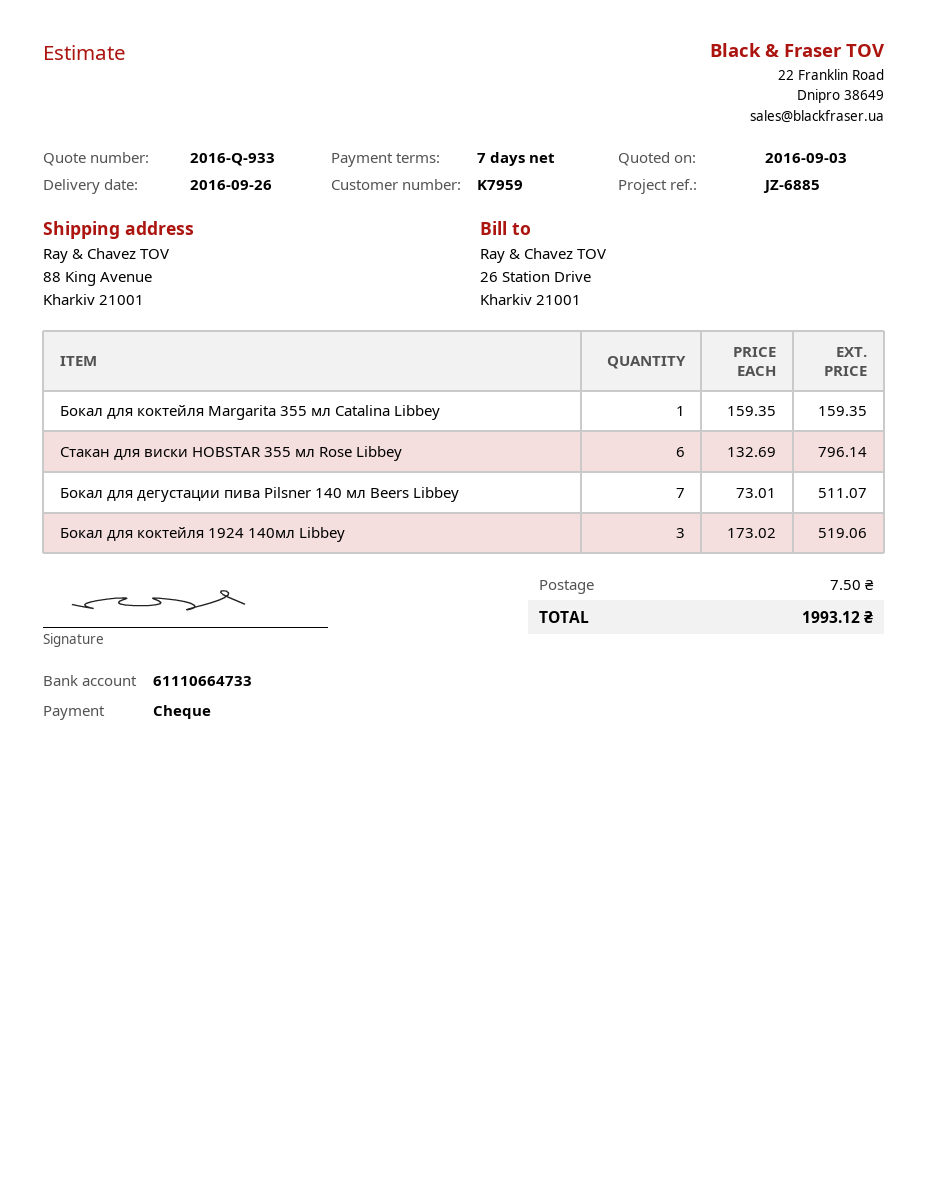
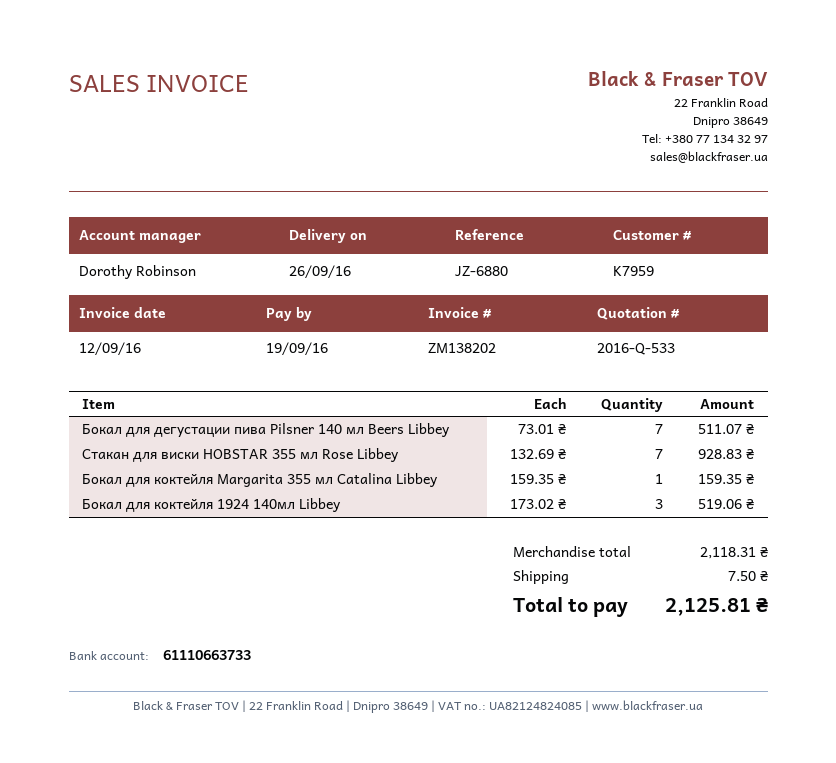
quote number: 2016-Q-933 -> 2016-Q-533
reference: JZ-6885 -> JZ-6880
bank account: 61110664733 -> 61110663733
Стакан для виски HOBSTAR 355 мл Rose Libbey: 6 x 132.69 = 796.14 -> 7 x 132.69 = 928.83
total: 1993.12 -> 2125.81

